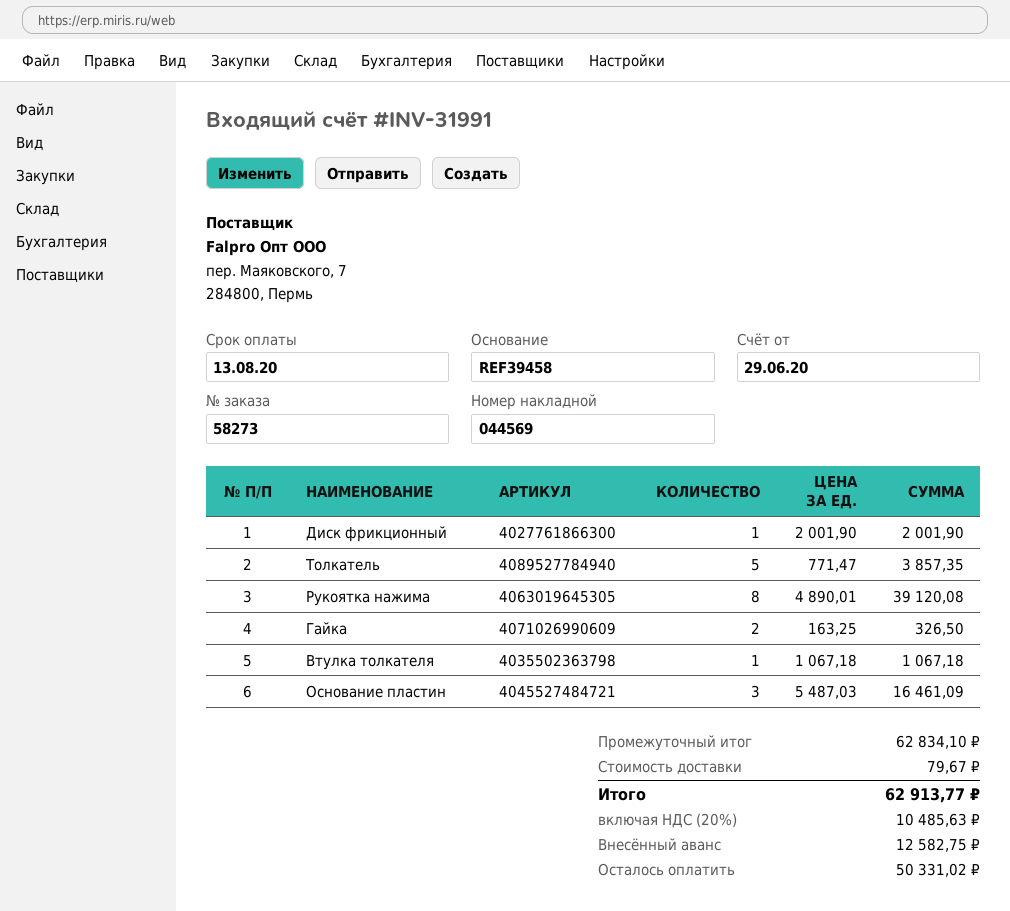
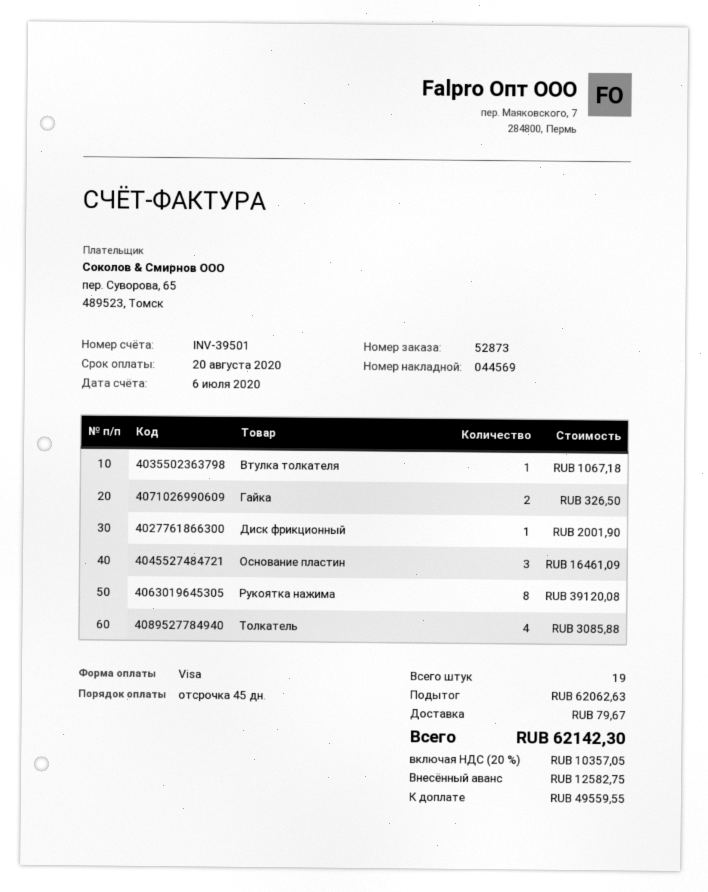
order number: 58273 -> 52873
invoice number: INV-31991 -> INV-39501
invoice date: 2020-06-29 -> 2020-07-06
due date: 2020-08-13 -> 2020-08-20
Толкатель: 5 for 3857.35 -> 4 for 3085.88
subtotal: 62834.10 -> 62062.63
tax: 20% = 10485.63 -> 20% = 10357.05
total: 62913.77 -> 62142.30
balance: 50331.02 -> 49559.55

